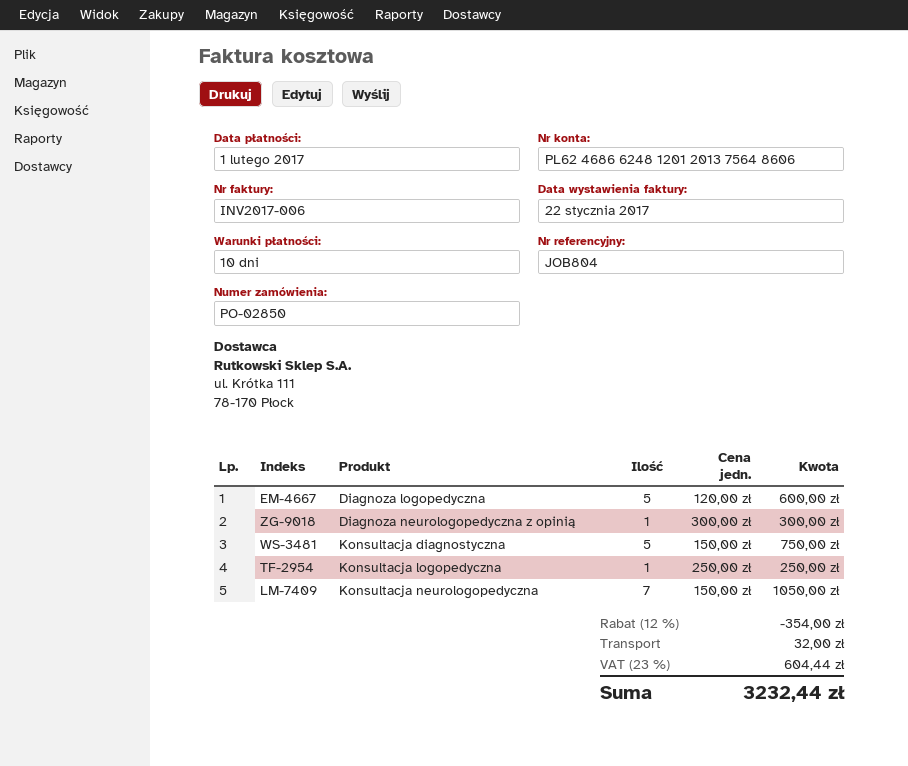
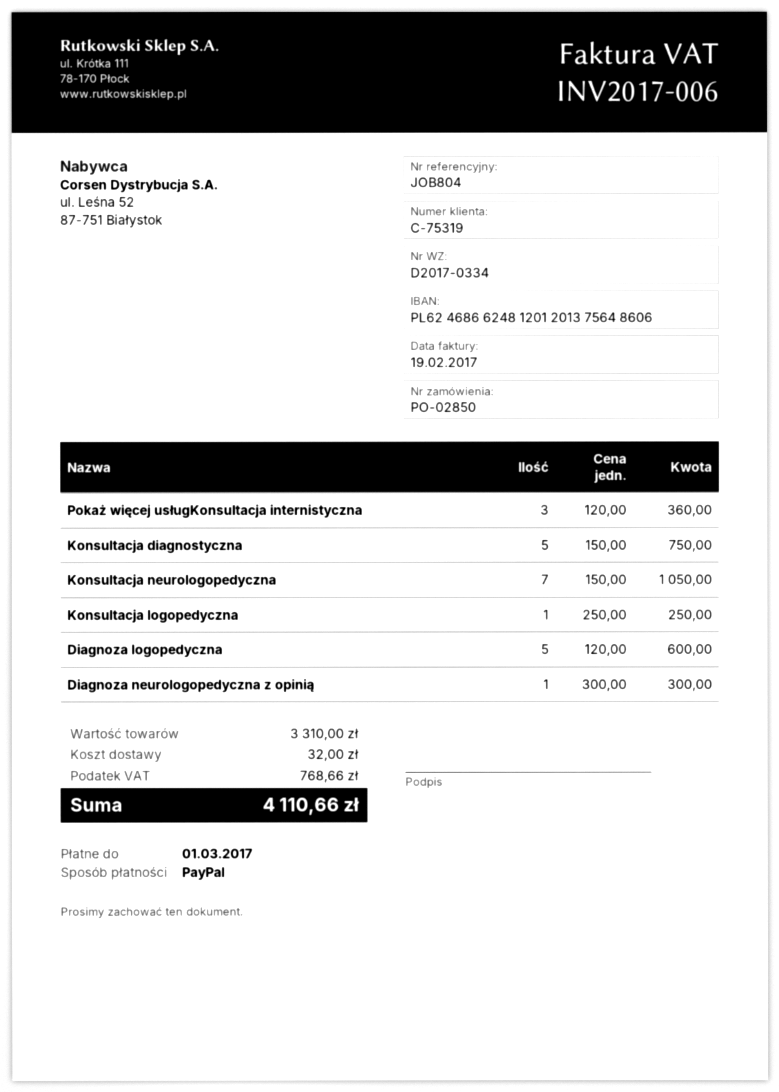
invoice date: 2017-01-22 -> 2017-02-19
due date: 2017-02-01 -> 2017-03-01
Pokaż więcej usługKonsultacja internistyczna: none -> 3 x 120.00 = 360.00
discount: 12% = 354.00 -> none
tax: 604.44 -> 768.66
total: 3232.44 -> 4110.66

